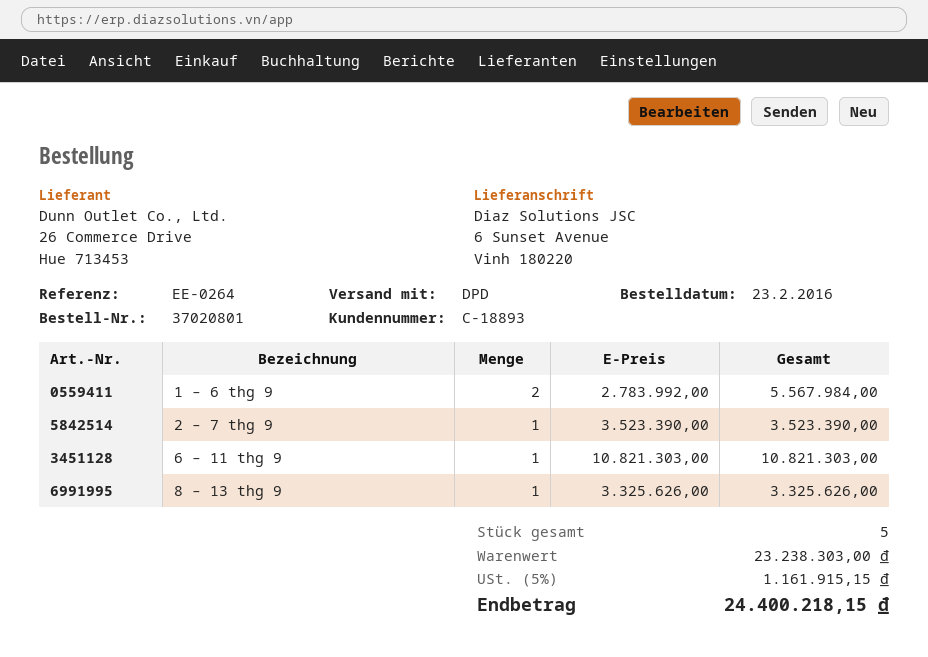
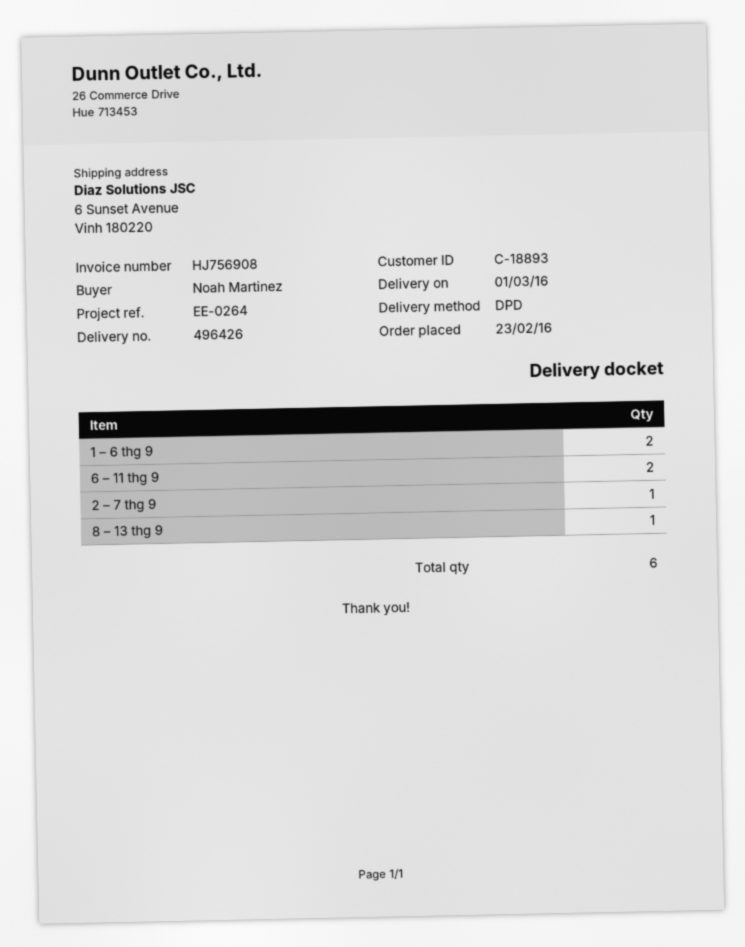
6 – 11 thg 9: 1 -> 2
total quantity: 5 -> 6

